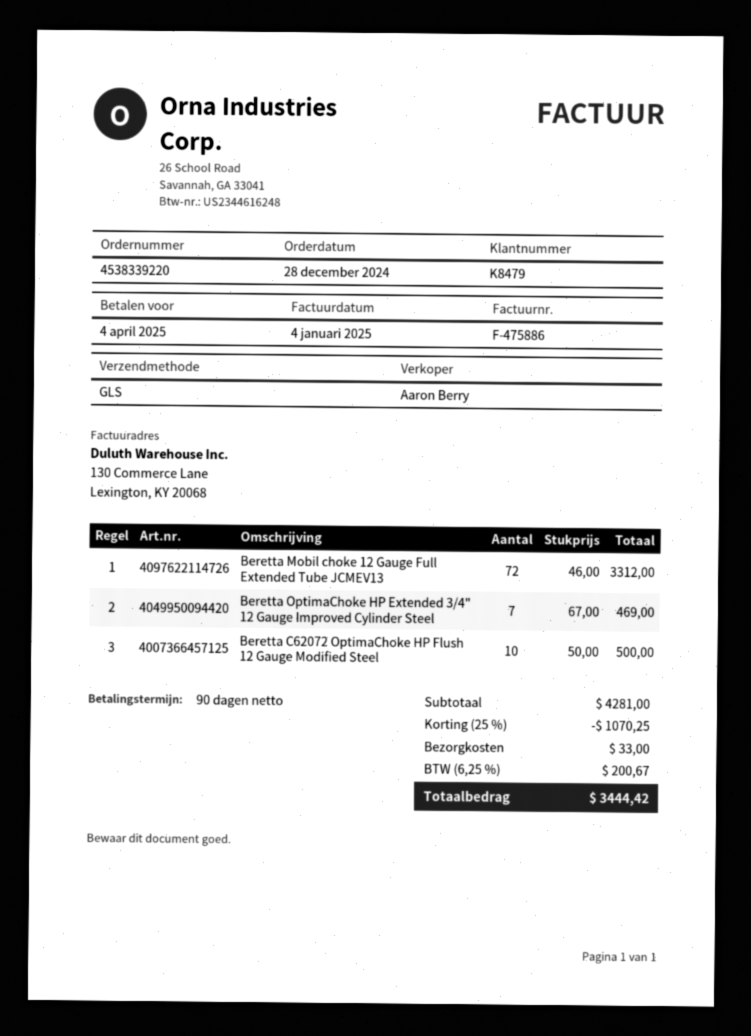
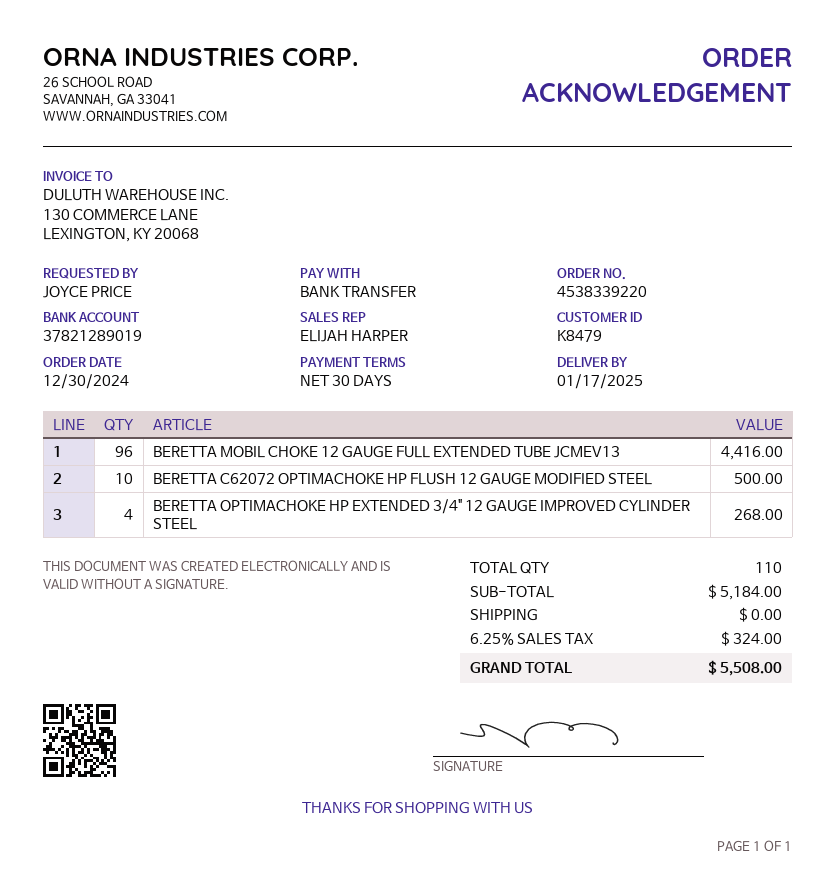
order date: 2024-12-28 -> 2024-12-30
payment terms: 90 days -> 30 days
sales rep: Aaron Berry -> ELIJAH HARPER
Beretta Mobil choke 12 Gauge Full Extended Tube JCMEV13: 72 for 3312.00 -> 96 for 4416.00
Beretta OptimaChoke HP Extended 3/4" 12 Gauge Improved Cylinder Steel: 7 for 469.00 -> 4 for 268.00
subtotal: 4281.00 -> 5184.00
discount: 25% = 1070.25 -> none
shipping: 33.00 -> 0.00
tax: 6.25% = 200.67 -> 6.25% = 324.00
total: 3444.42 -> 5508.00

